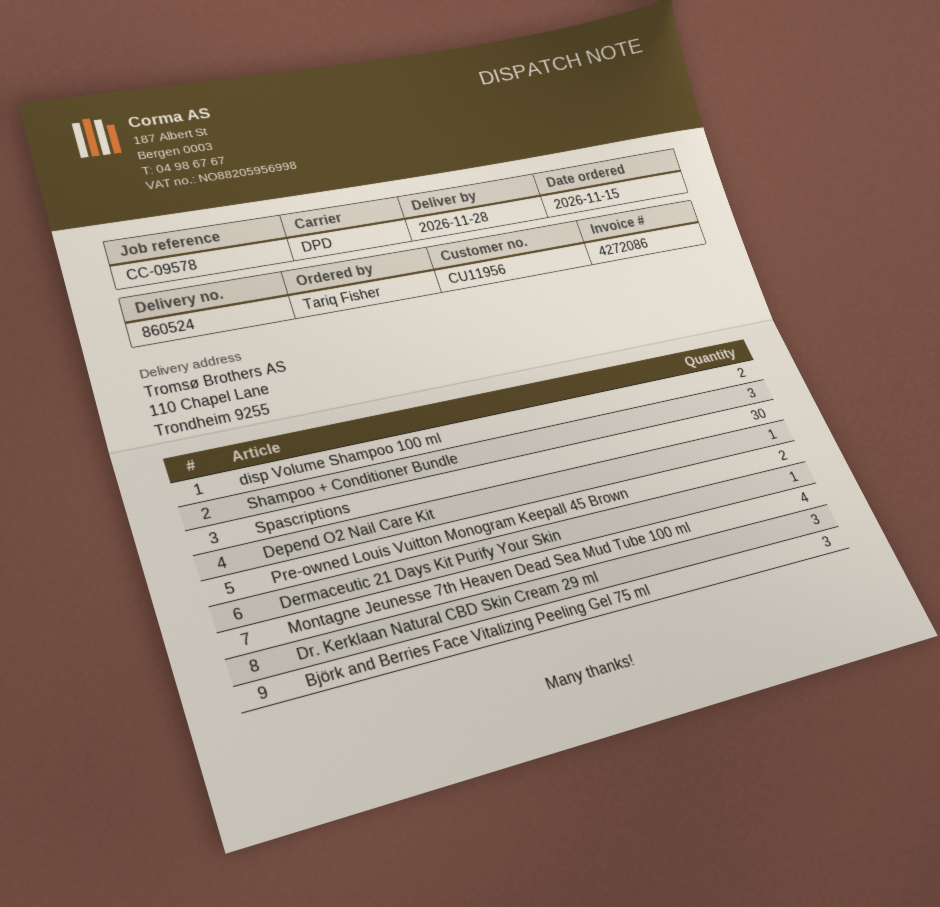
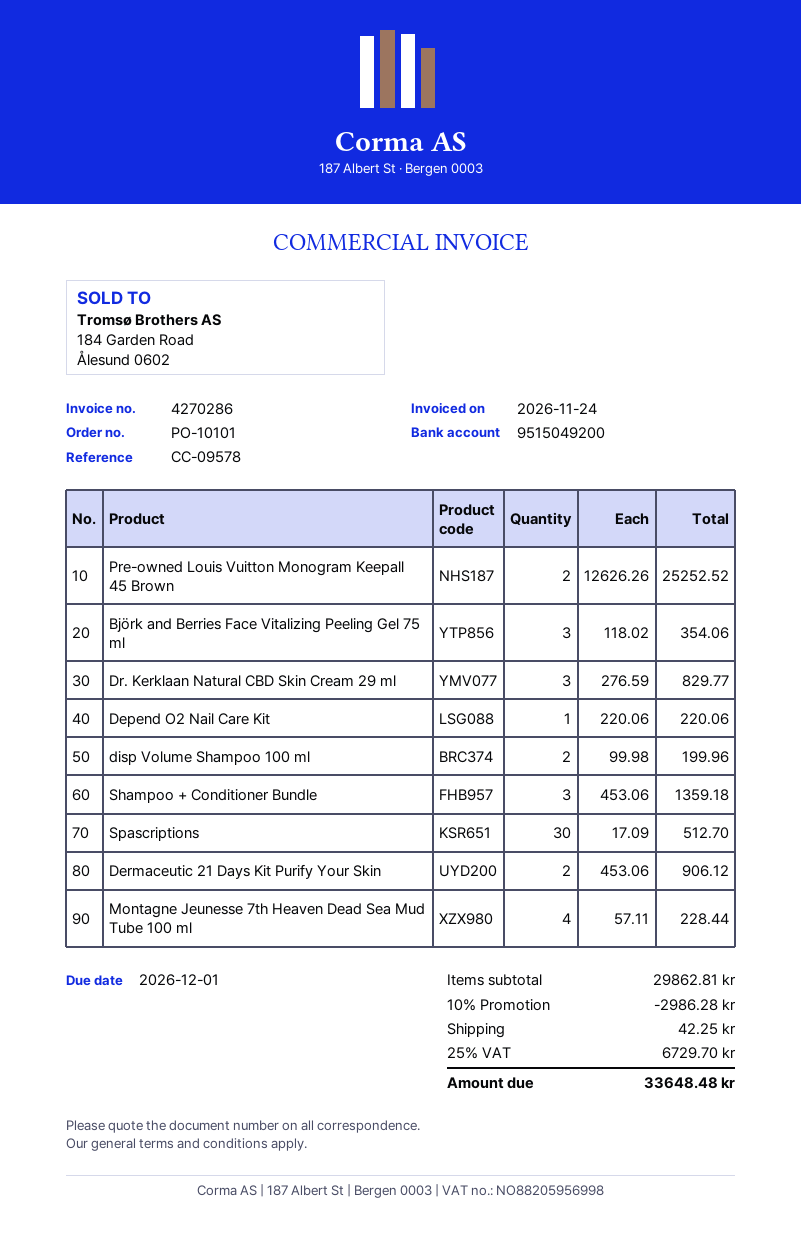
invoice number: 4272086 -> 4270286
Dermaceutic 21 Days Kit Purify Your Skin: 1 -> 2

